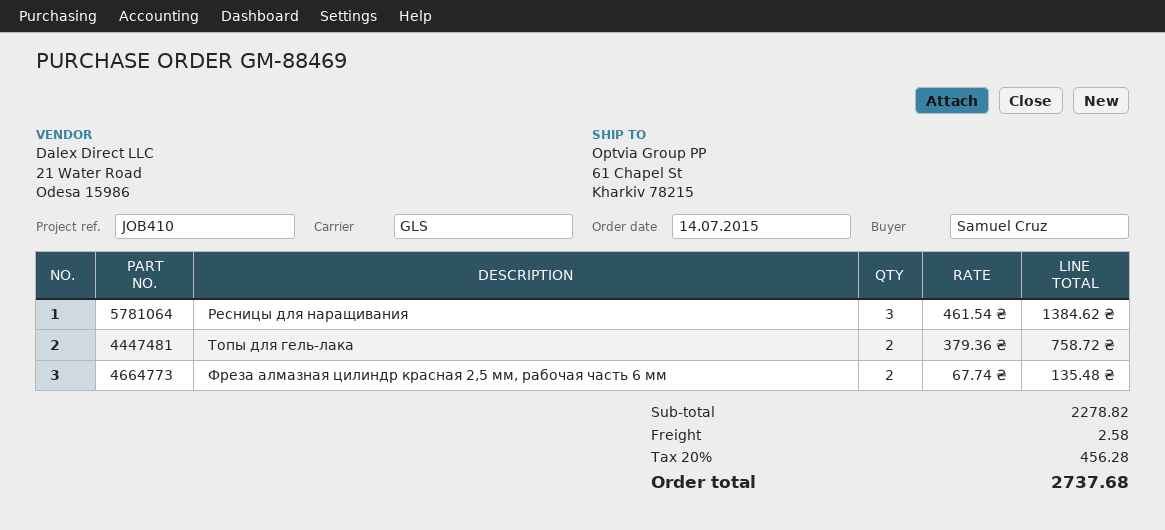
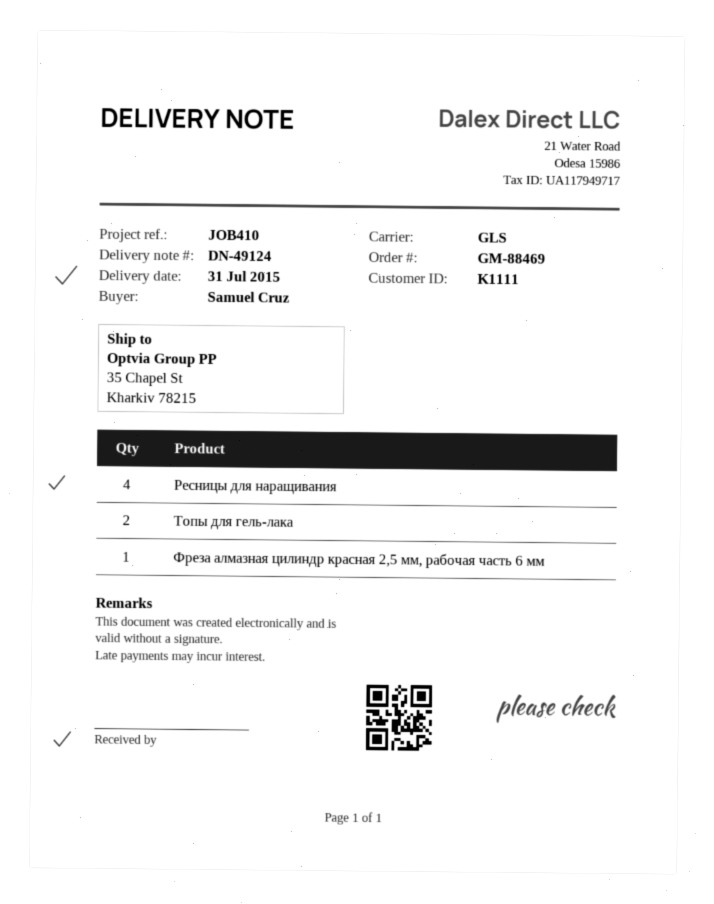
ship to: 61 Chapel St, Kharkiv 78215 -> 35 Chapel St, Kharkiv 78215
Ресницы для наращивания: 3 -> 4
Фреза алмазная цилиндр красная 2,5 мм, рабочая часть 6 мм: 2 -> 1

